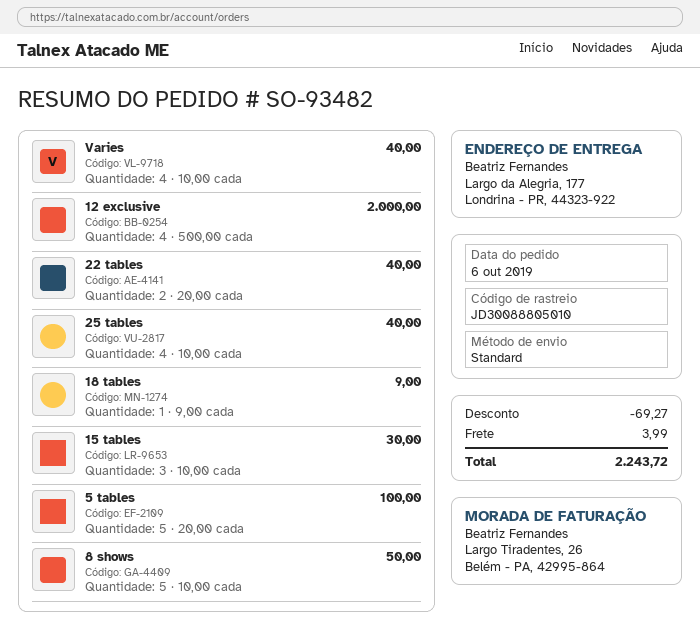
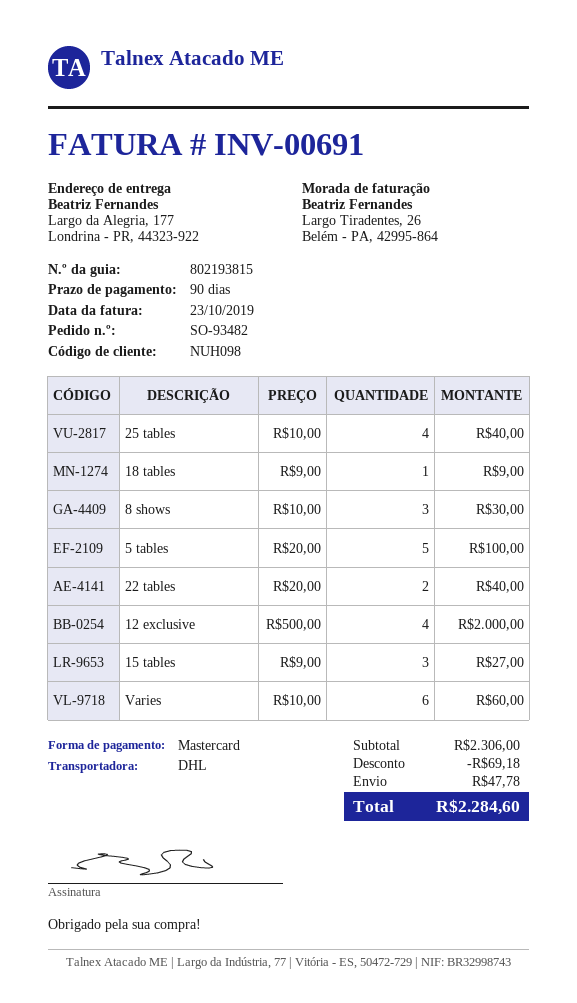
shipping method: standard -> DHL
Varies: 4 x 10.00 = 40.00 -> 6 x 10.00 = 60.00
15 tables: 3 x 10.00 = 30.00 -> 3 x 9.00 = 27.00
8 shows: 5 x 10.00 = 50.00 -> 3 x 10.00 = 30.00
discount: 69.27 -> 69.18
shipping: 3.99 -> 47.78
total: 2243.72 -> 2284.60

